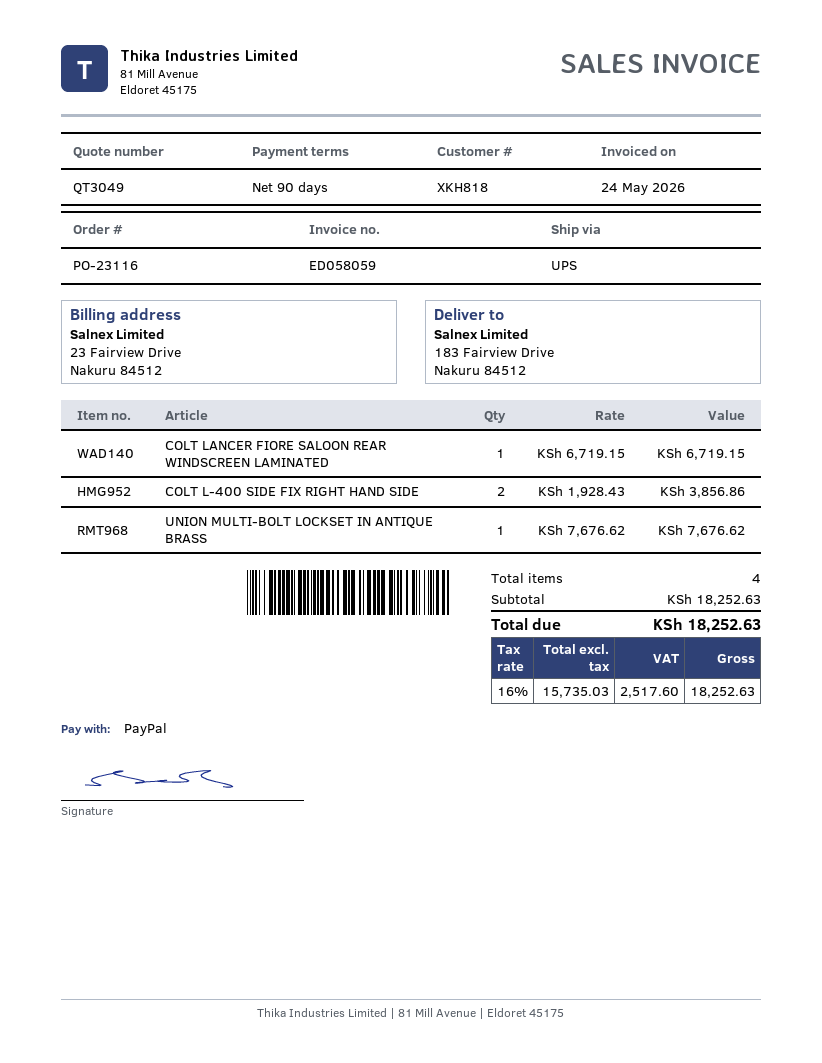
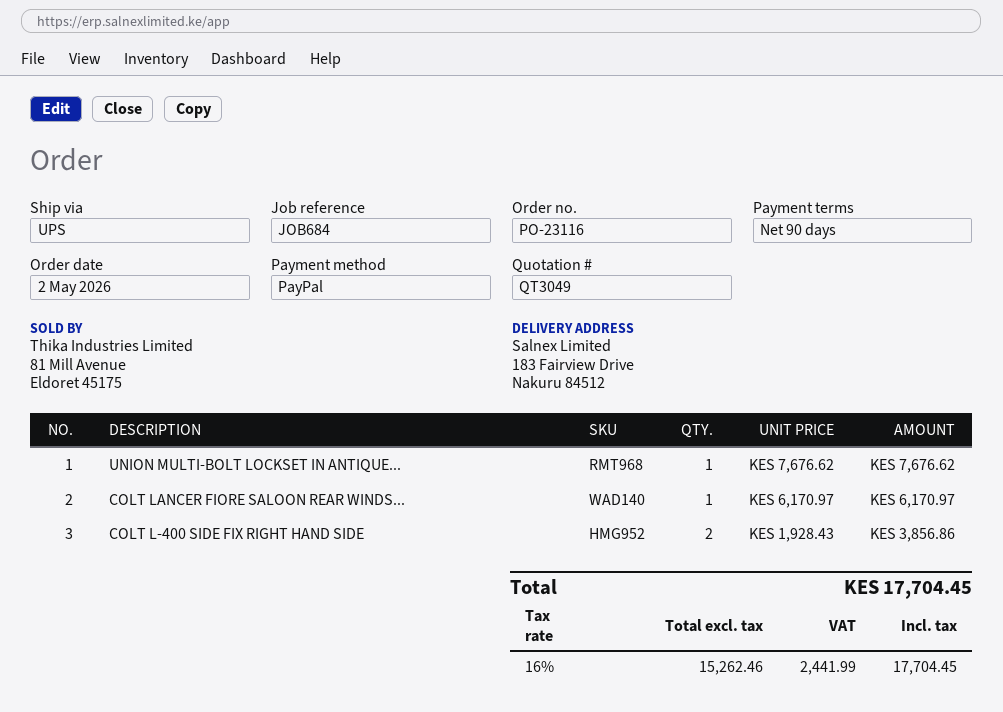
COLT LANCER FIORE SALOON REAR WINDSCREEN LAMINATED: 1 x 6719.15 = 6719.15 -> 1 x 6170.97 = 6170.97
net: 15735.03 -> 15262.46
tax: 16% = 2517.60 -> 16% = 2441.99
total: 18252.63 -> 17704.45

